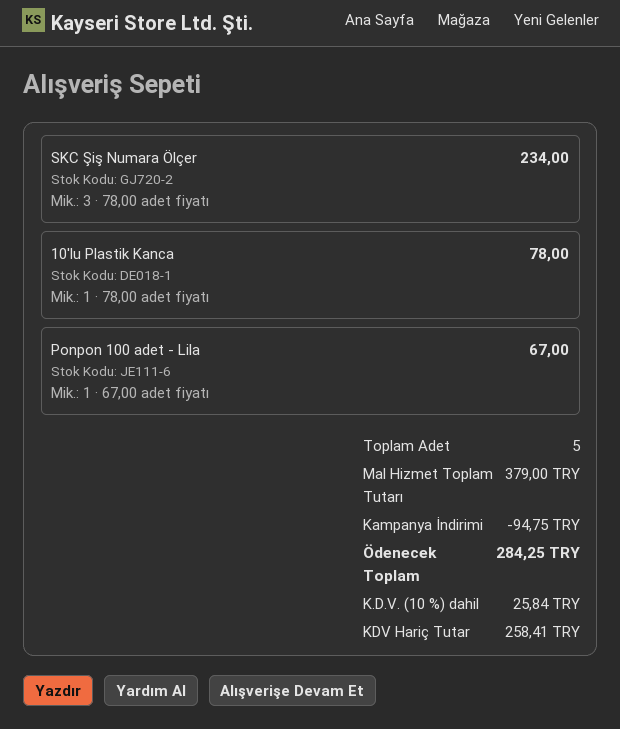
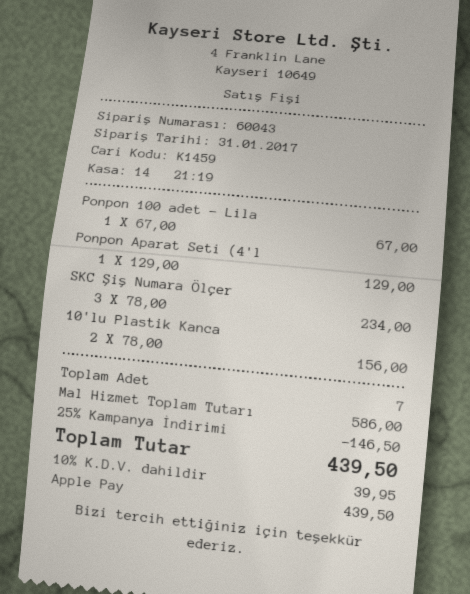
10'lu Plastik Kanca: 1 x 78.00 = 78.00 -> 2 x 78.00 = 156.00
Ponpon Aparat Seti (4'l: none -> 1 x 129.00 = 129.00
total quantity: 5 -> 7
subtotal: 379.00 -> 586.00
discount: 94.75 -> 146.50
tax: 10% = 25.84 -> 10% = 39.95
total: 284.25 -> 439.50

